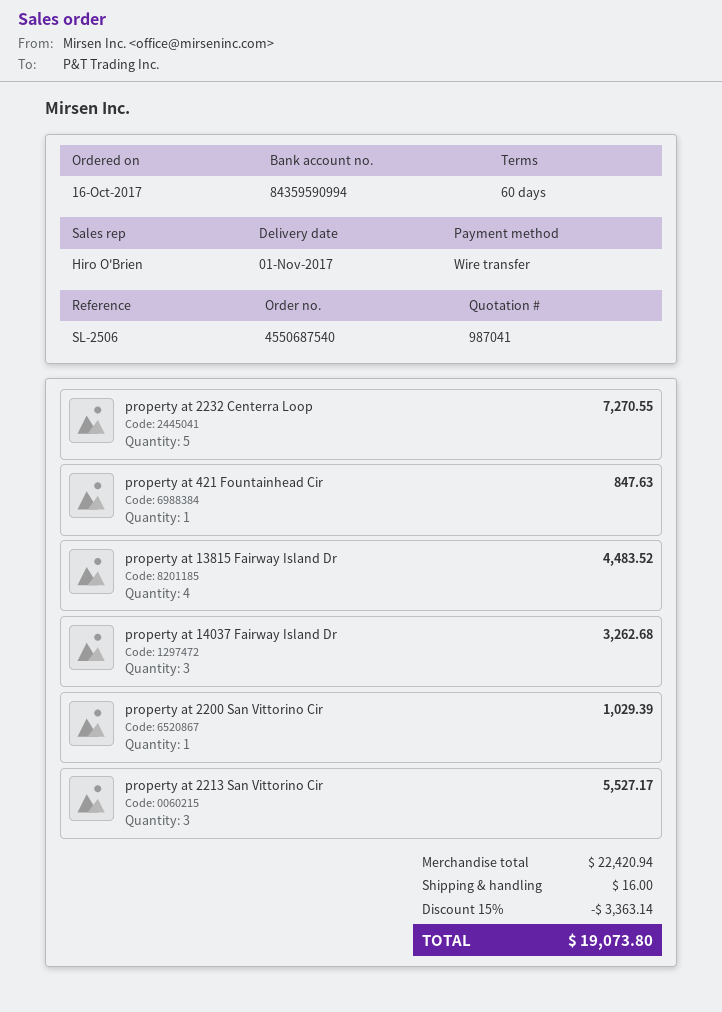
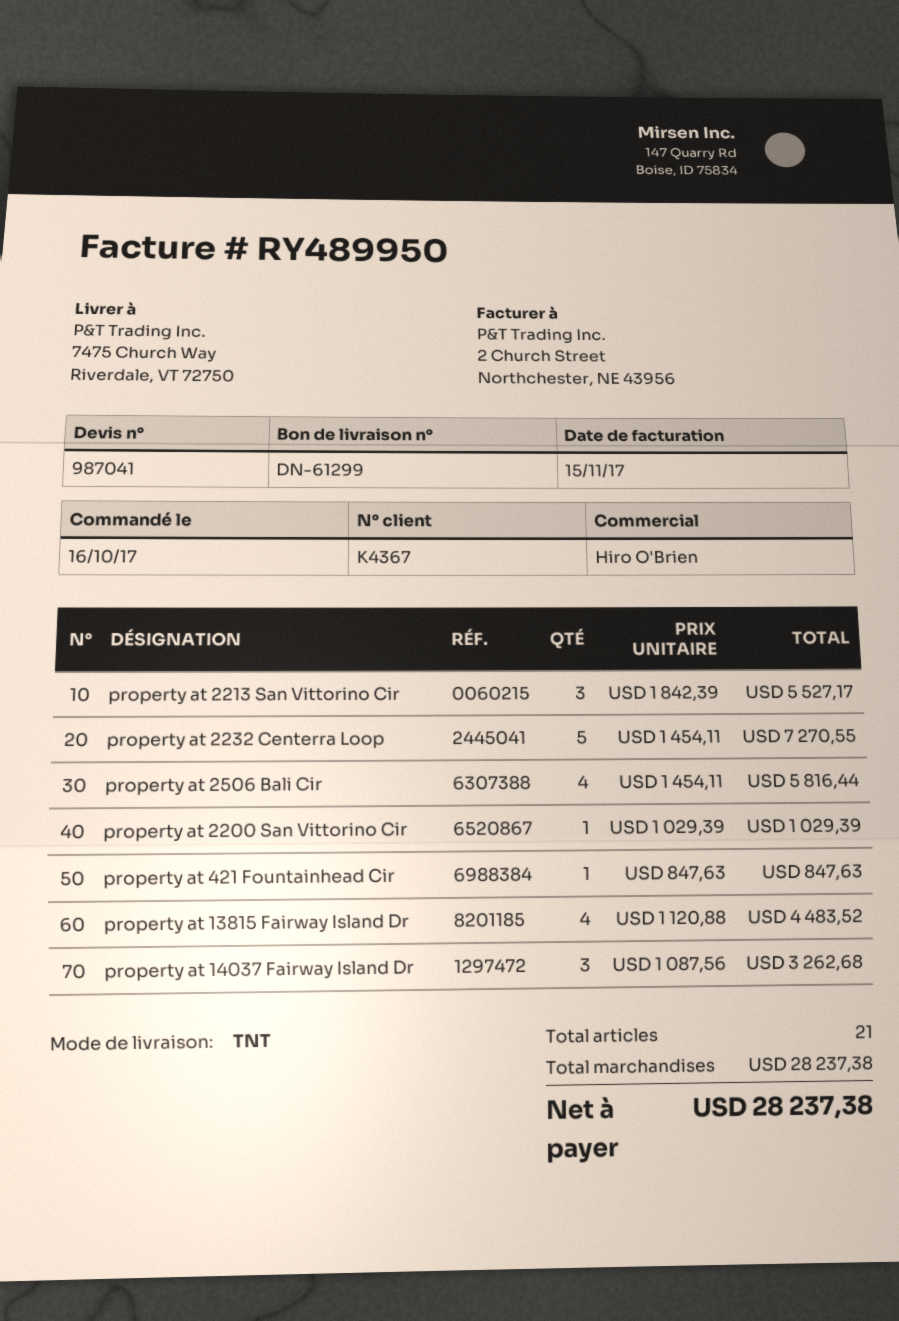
property at 2506 Bali Cir: none -> 4 for 5816.44
subtotal: 22420.94 -> 28237.38
discount: 15% = 3363.14 -> none
shipping: 16.00 -> none
total: 19073.80 -> 28237.38

